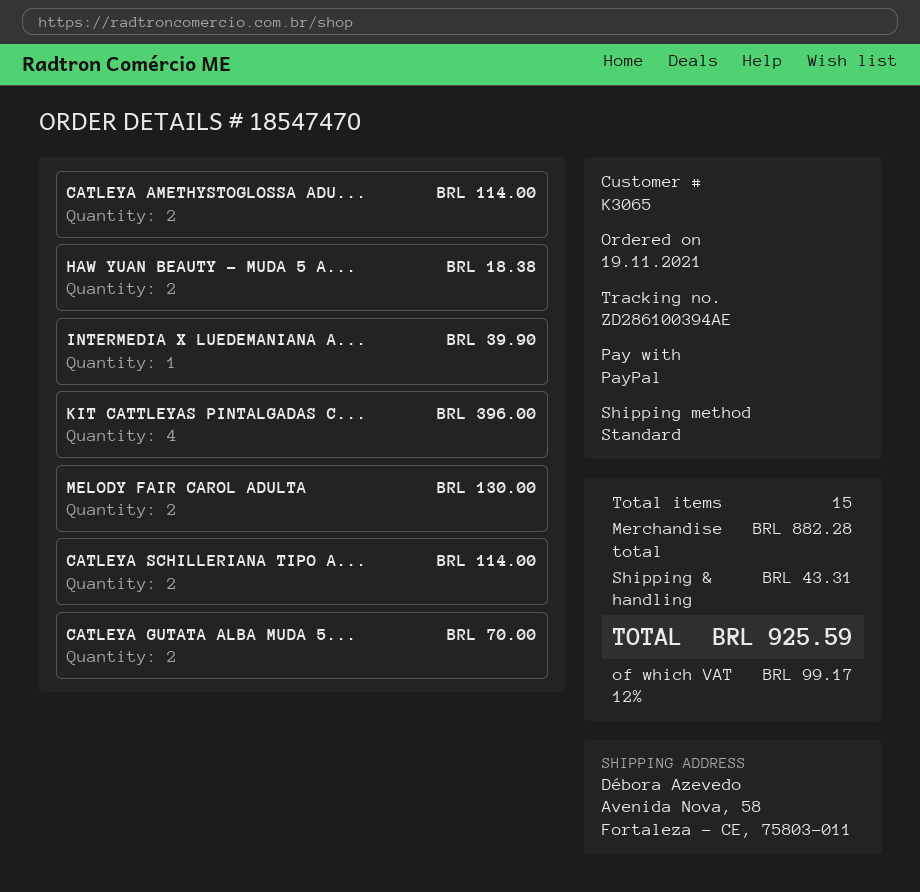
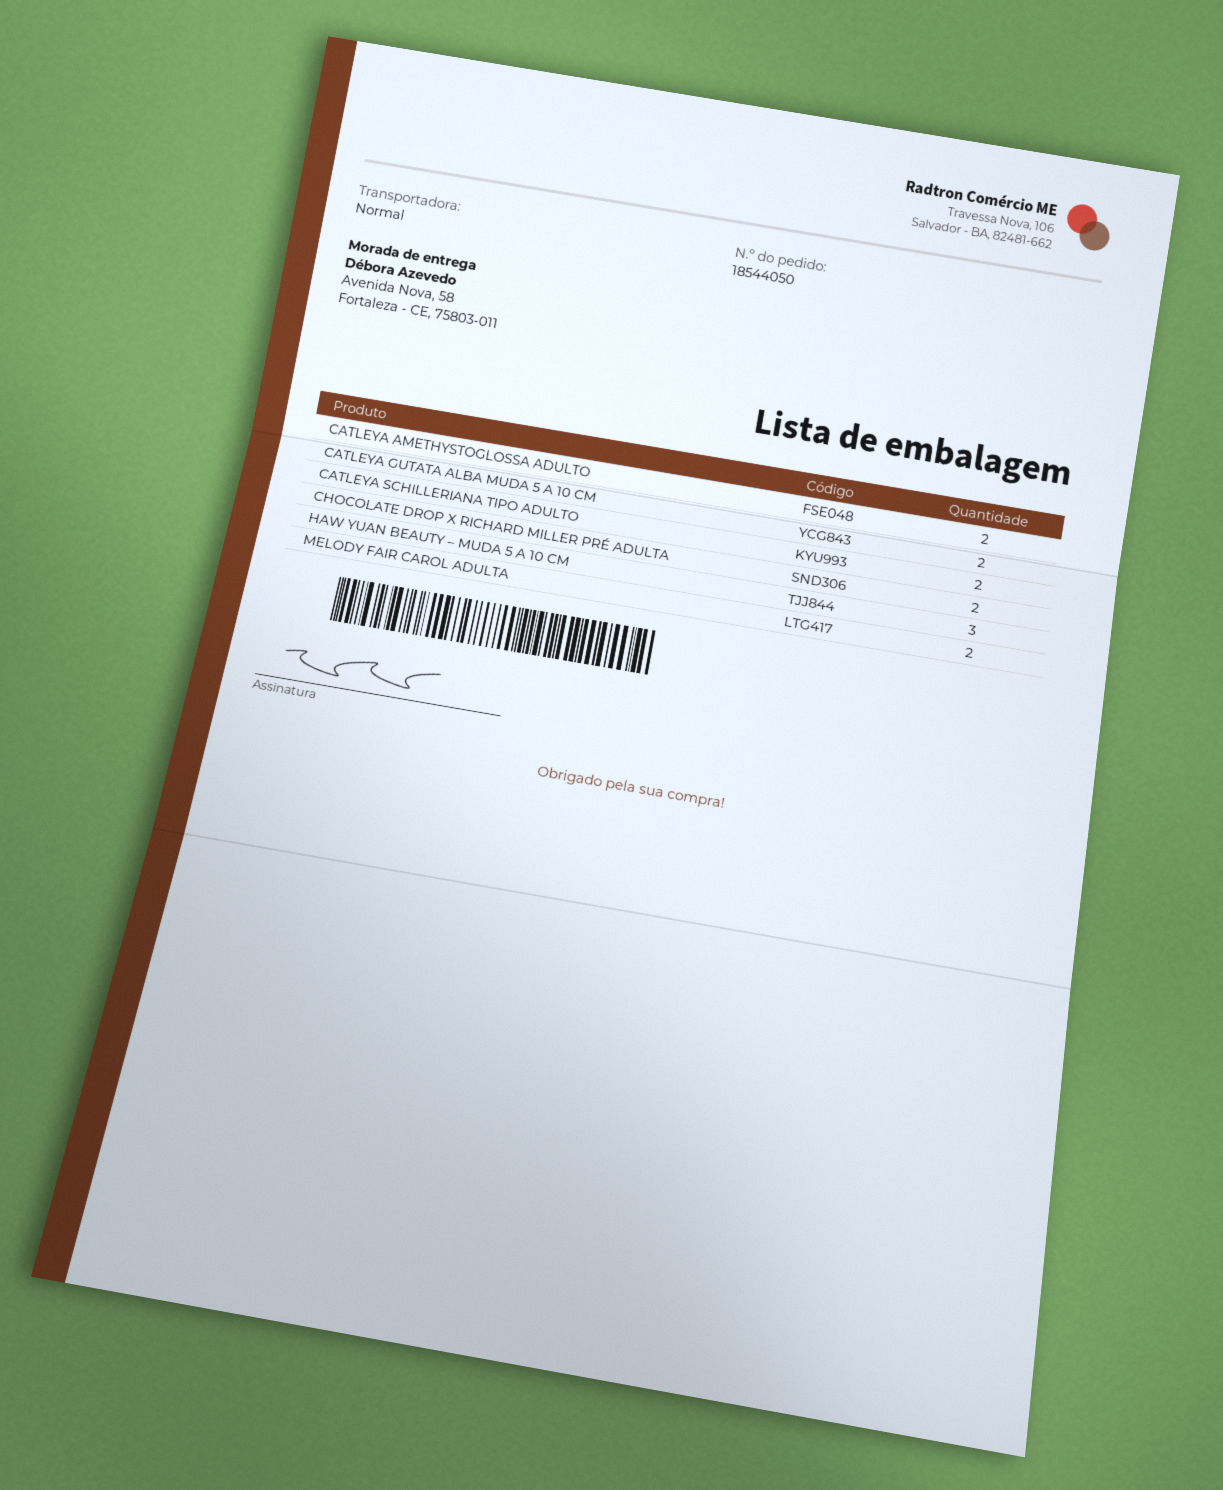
order number: 18547470 -> 18544050
HAW YUAN BEAUTY – MUDA 5 A...: 2 -> 3
INTERMEDIA X LUEDEMANIANA A...: 1 -> none
KIT CATTLEYAS PINTALGADAS C...: 4 -> none
CHOCOLATE DROP X RICHARD MILLER PRÉ ADULTA: none -> 2

